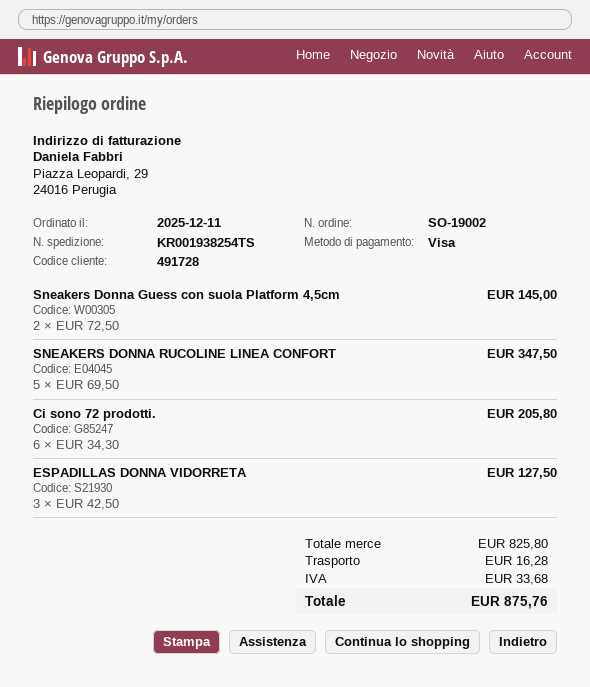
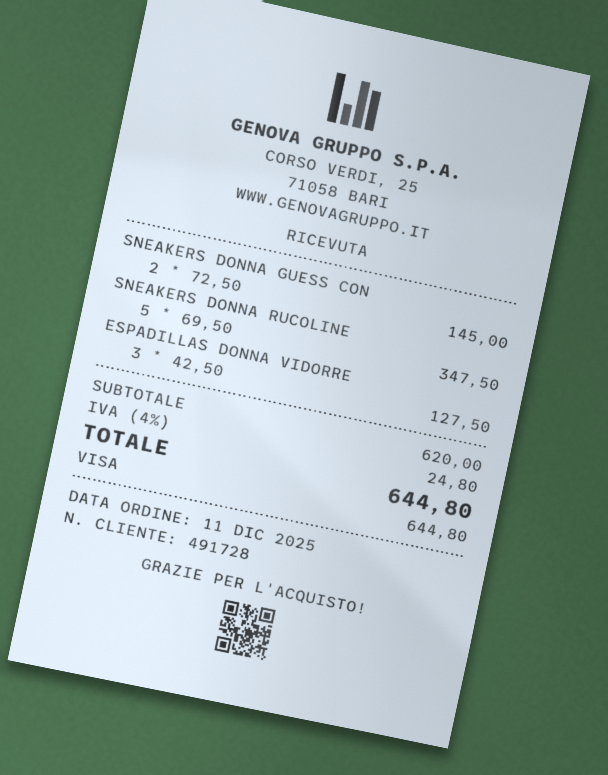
Ci sono 72 prodotti.: 6 x 34.30 = 205.80 -> none
subtotal: 825.80 -> 620.00
shipping: 16.28 -> none
tax: 33.68 -> 24.80
total: 875.76 -> 644.80

